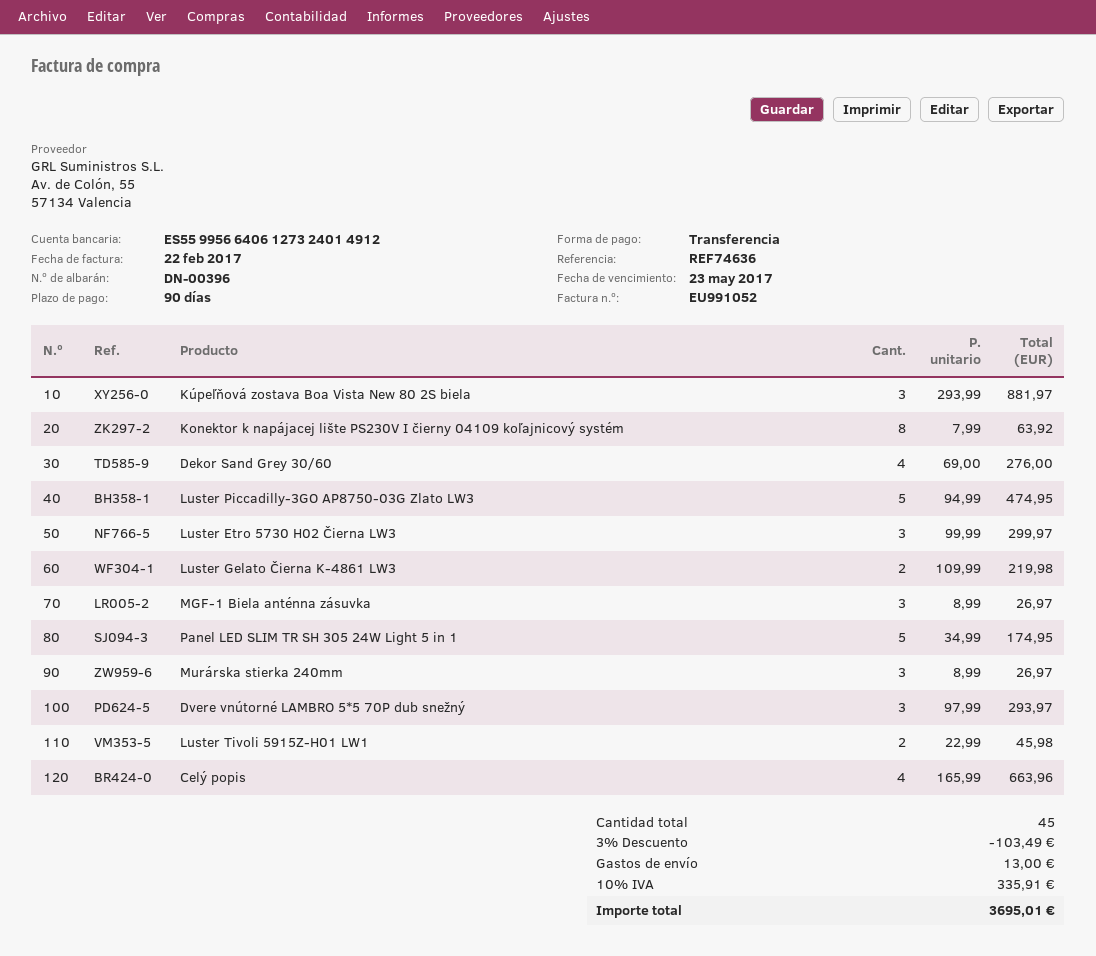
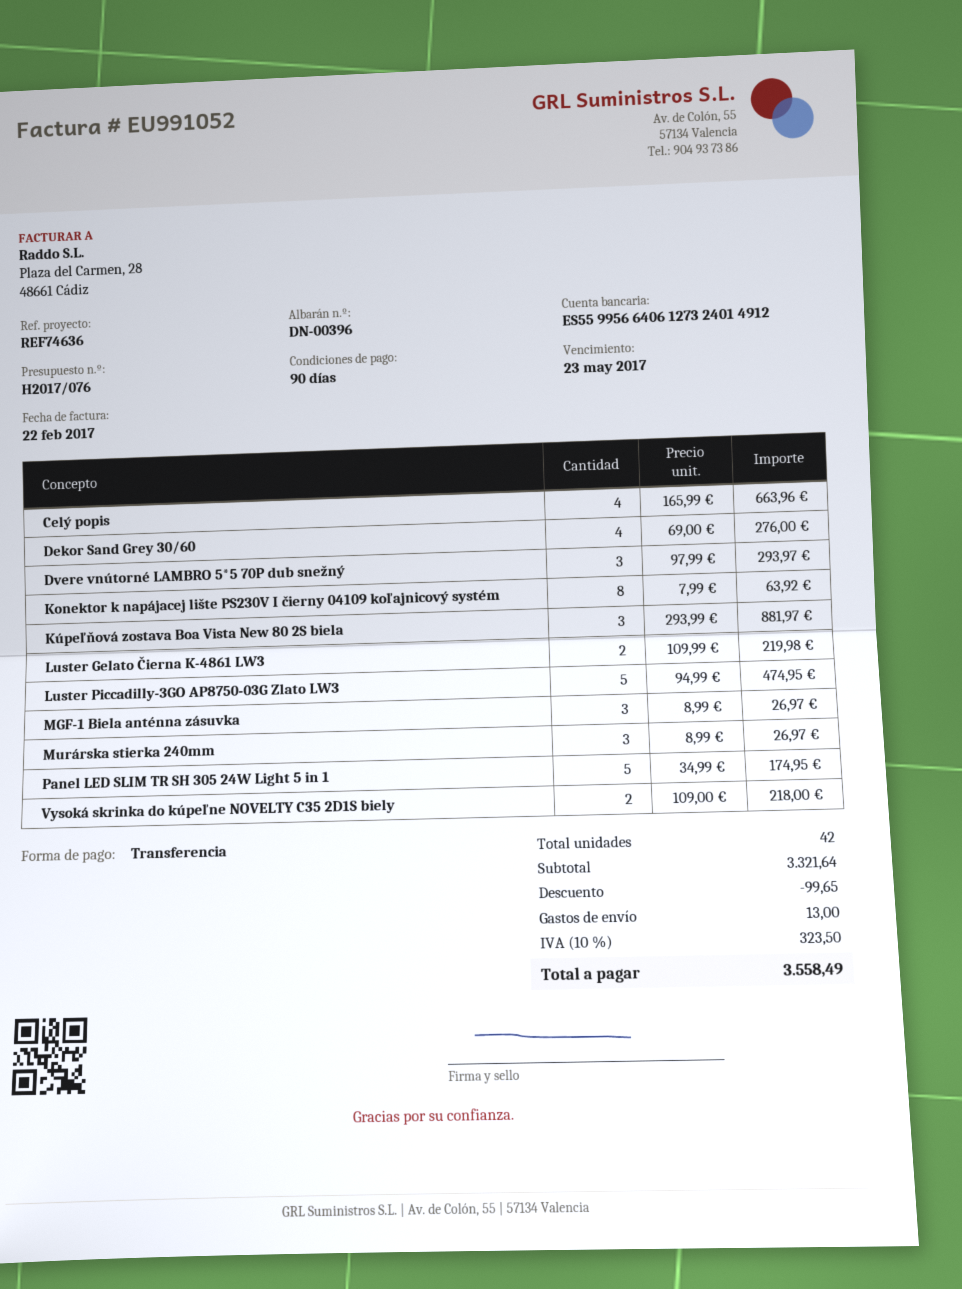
Luster Etro 5730 H02 Čierna LW3: 3 x 99.99 = 299.97 -> none
Luster Tivoli 5915Z-H01 LW1: 2 x 22.99 = 45.98 -> none
Vysoká skrinka do kúpeľne NOVELTY C35 2D1S biely: none -> 2 x 109.00 = 218.00
total quantity: 45 -> 42
discount: 103.49 -> 99.65
tax: 10% = 335.91 -> 10% = 323.50
total: 3695.01 -> 3558.49

